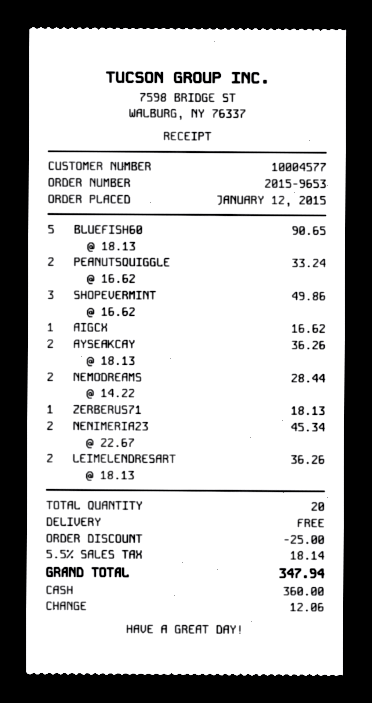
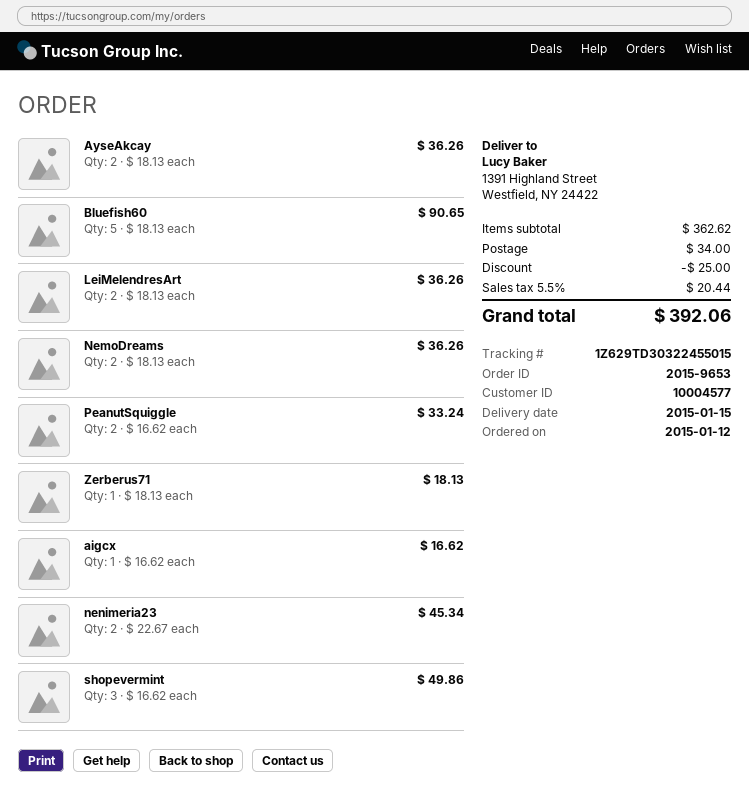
NEMODREAMS: 2 x 14.22 = 28.44 -> 2 x 18.13 = 36.26
shipping: 0.00 -> 34.00
tax: 5.5% = 18.14 -> 5.5% = 20.44
total: 347.94 -> 392.06

